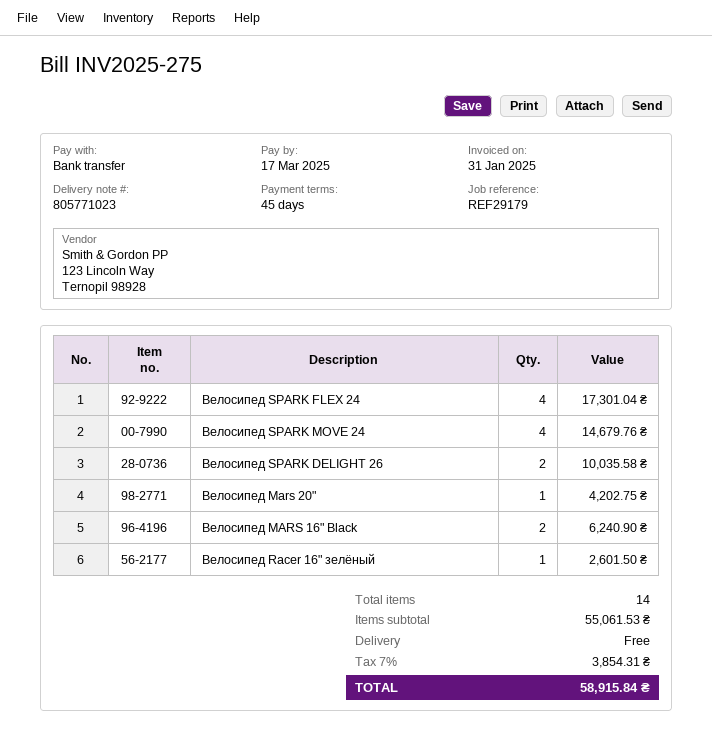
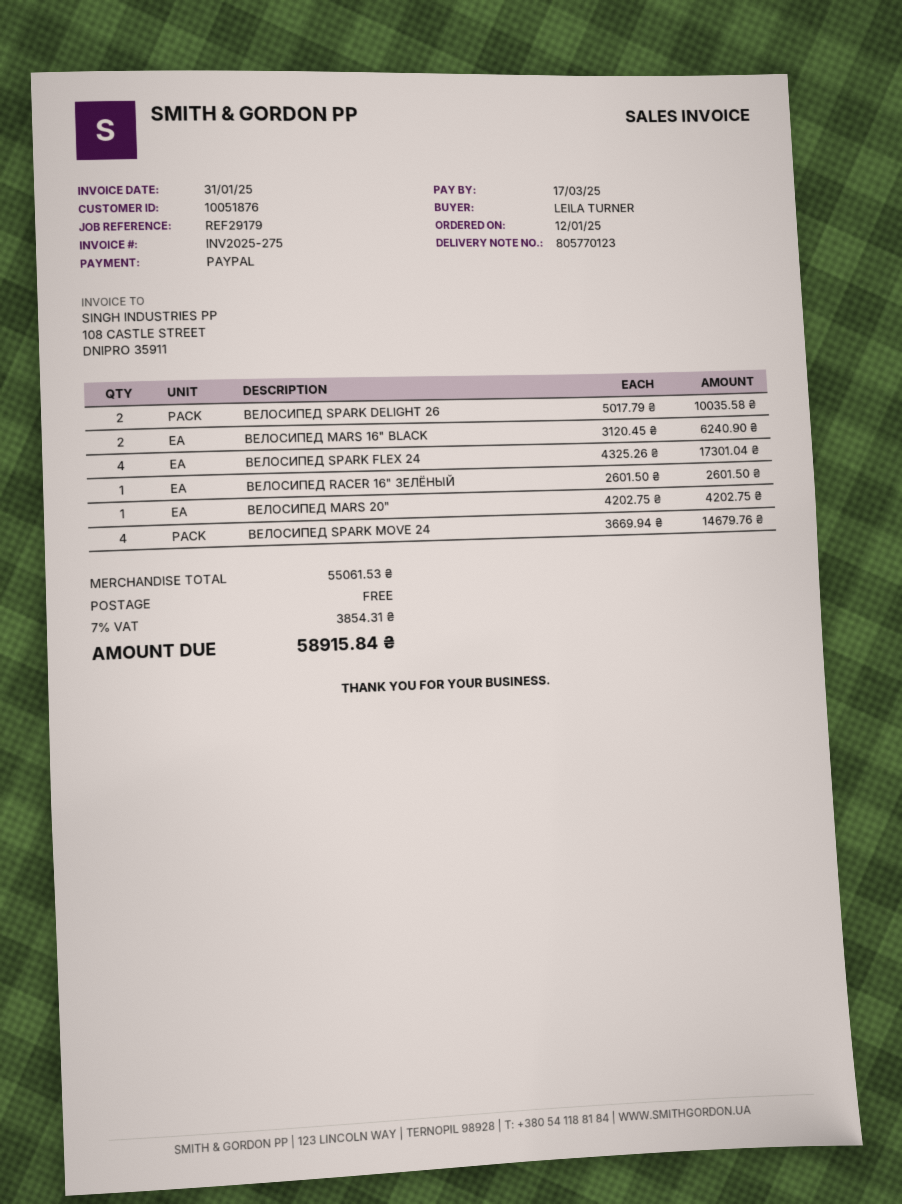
delivery note number: 805771023 -> 805770123
payment method: bank transfer -> PayPal

